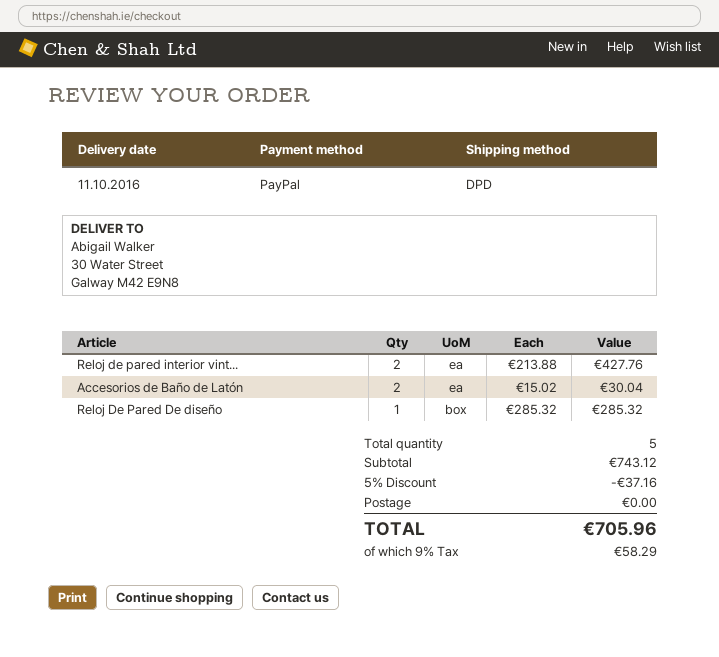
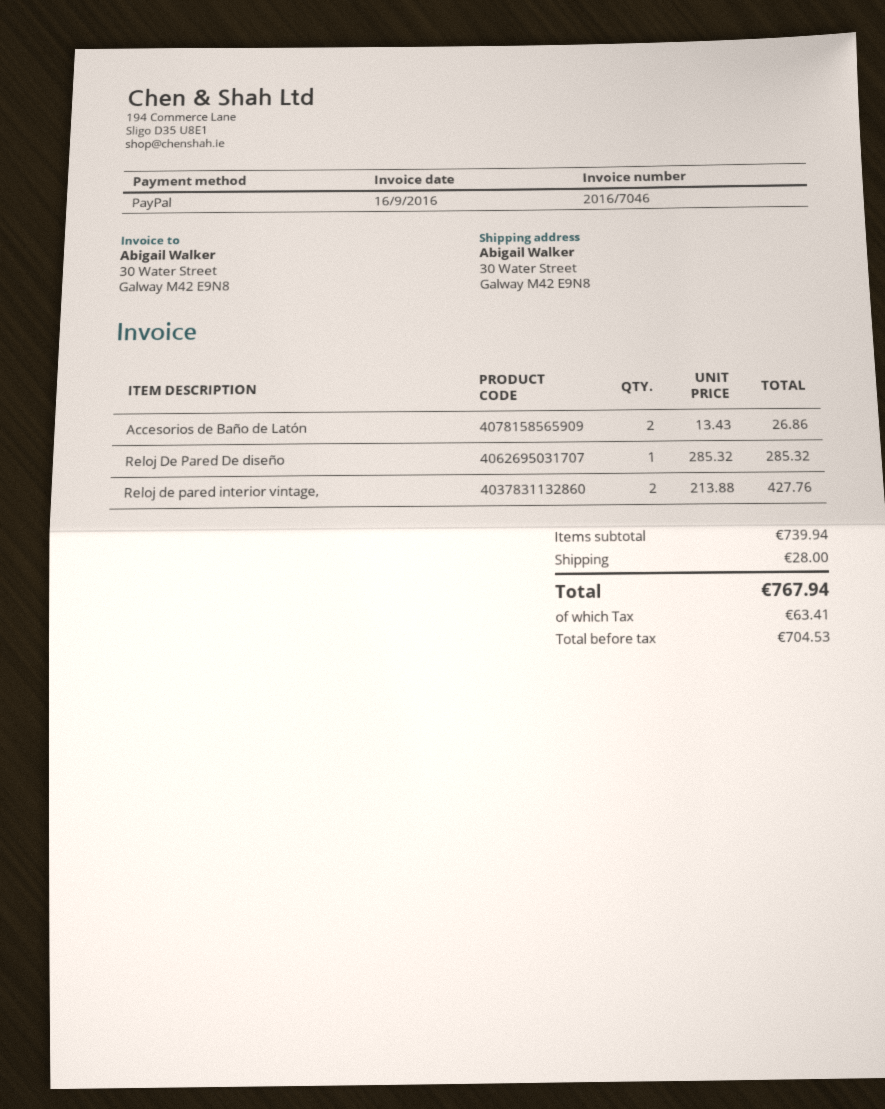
Accesorios de Baño de Latón: 2 x 15.02 = 30.04 -> 2 x 13.43 = 26.86
subtotal: 743.12 -> 739.94
discount: 5% = 37.16 -> none
shipping: 0.00 -> 28.00
tax: 58.29 -> 63.41
total: 705.96 -> 767.94

